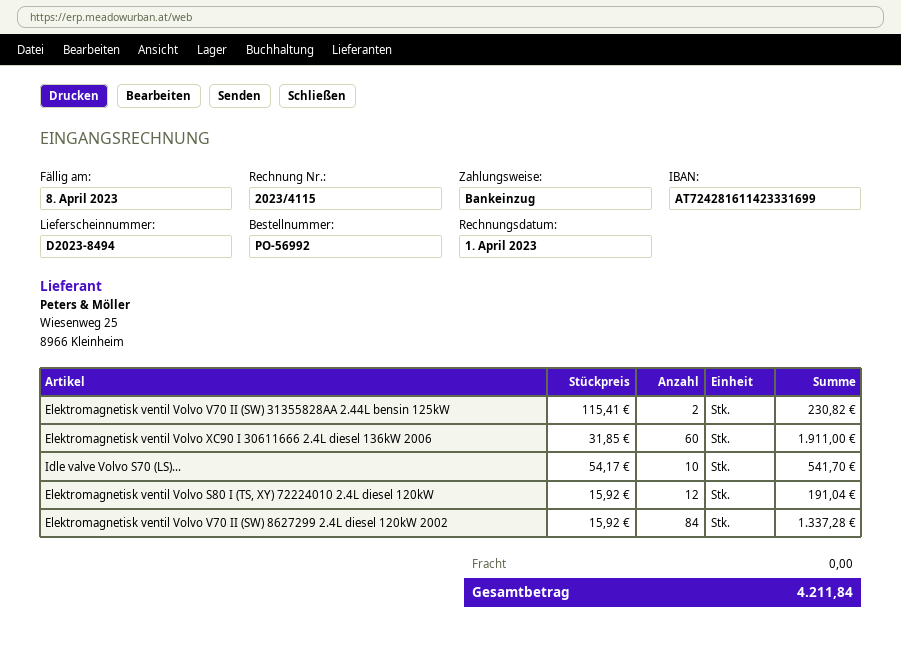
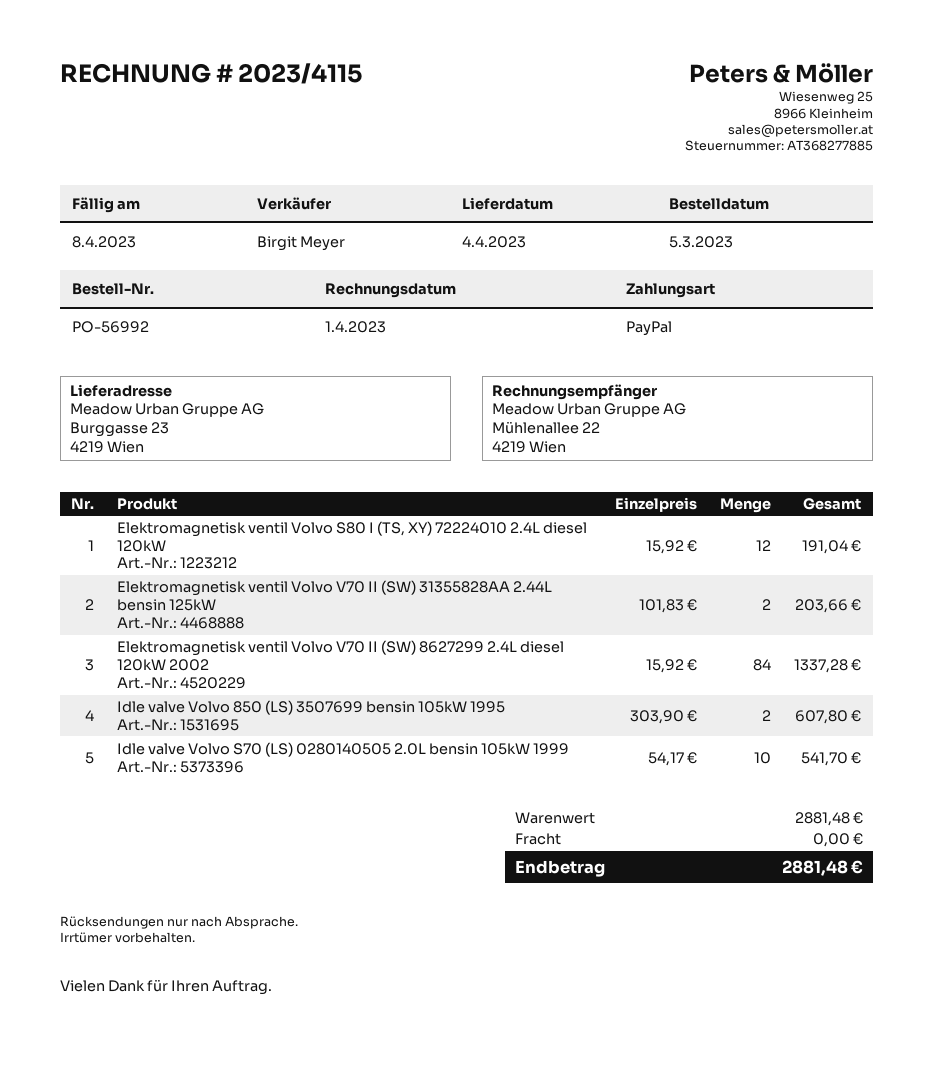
payment method: direct debit -> PayPal
Elektromagnetisk ventil Volvo V70 II (SW) 31355828AA 2.44L bensin 125kW: 2 x 115.41 = 230.82 -> 2 x 101.83 = 203.66
Elektromagnetisk ventil Volvo XC90 I 30611666 2.4L diesel 136kW 2006: 60 x 31.85 = 1911.00 -> none
Idle valve Volvo 850 (LS) 3507699 bensin 105kW 1995: none -> 2 x 303.90 = 607.80
total: 4211.84 -> 2881.48

